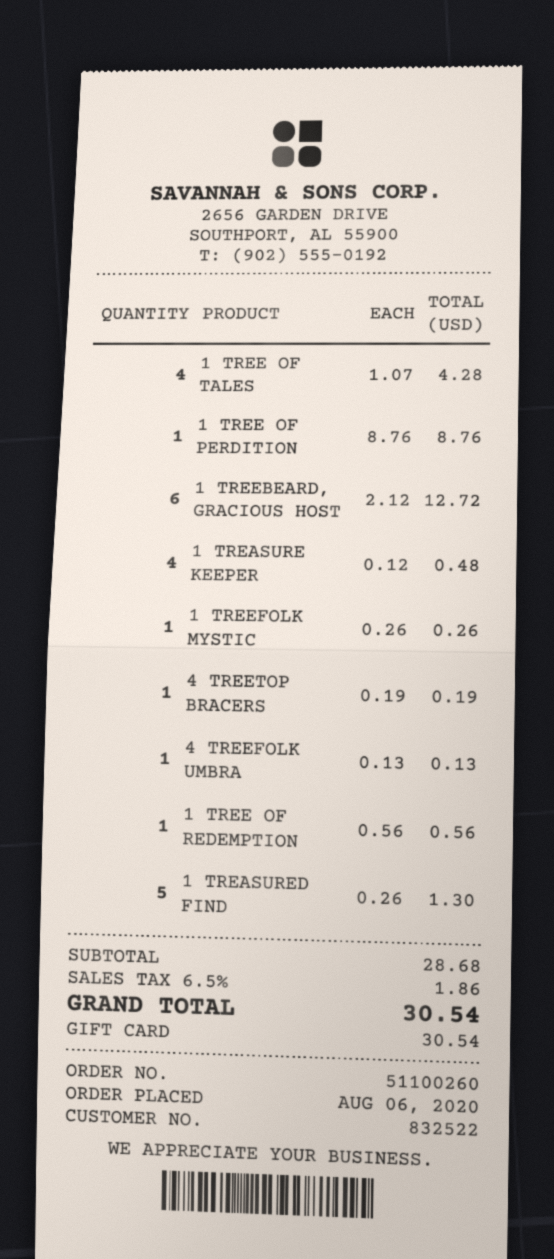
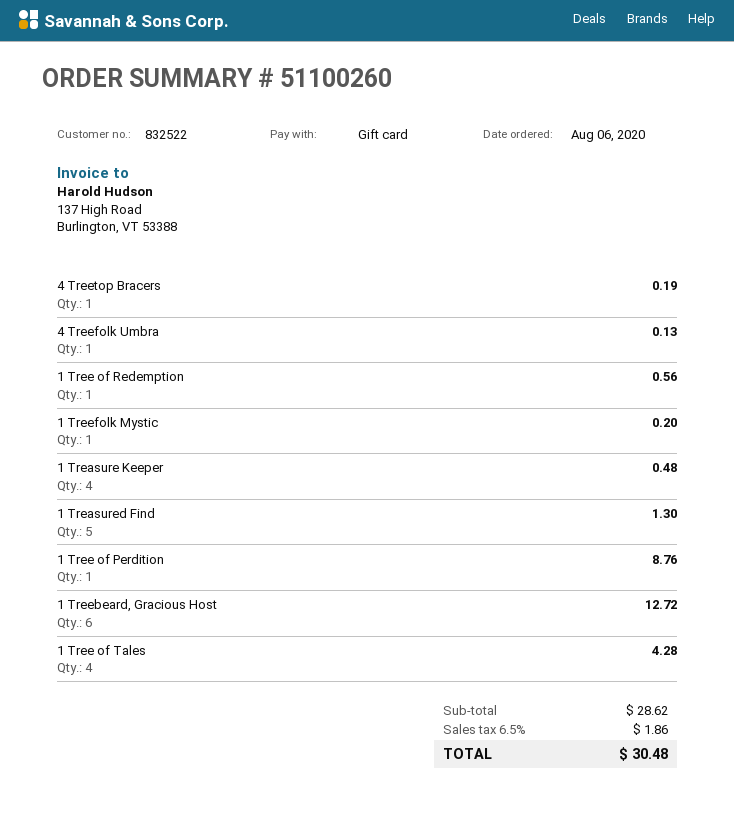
1 TREEFOLK MYSTIC: 1 for 0.26 -> 1 for 0.20
subtotal: 28.68 -> 28.62
total: 30.54 -> 30.48

